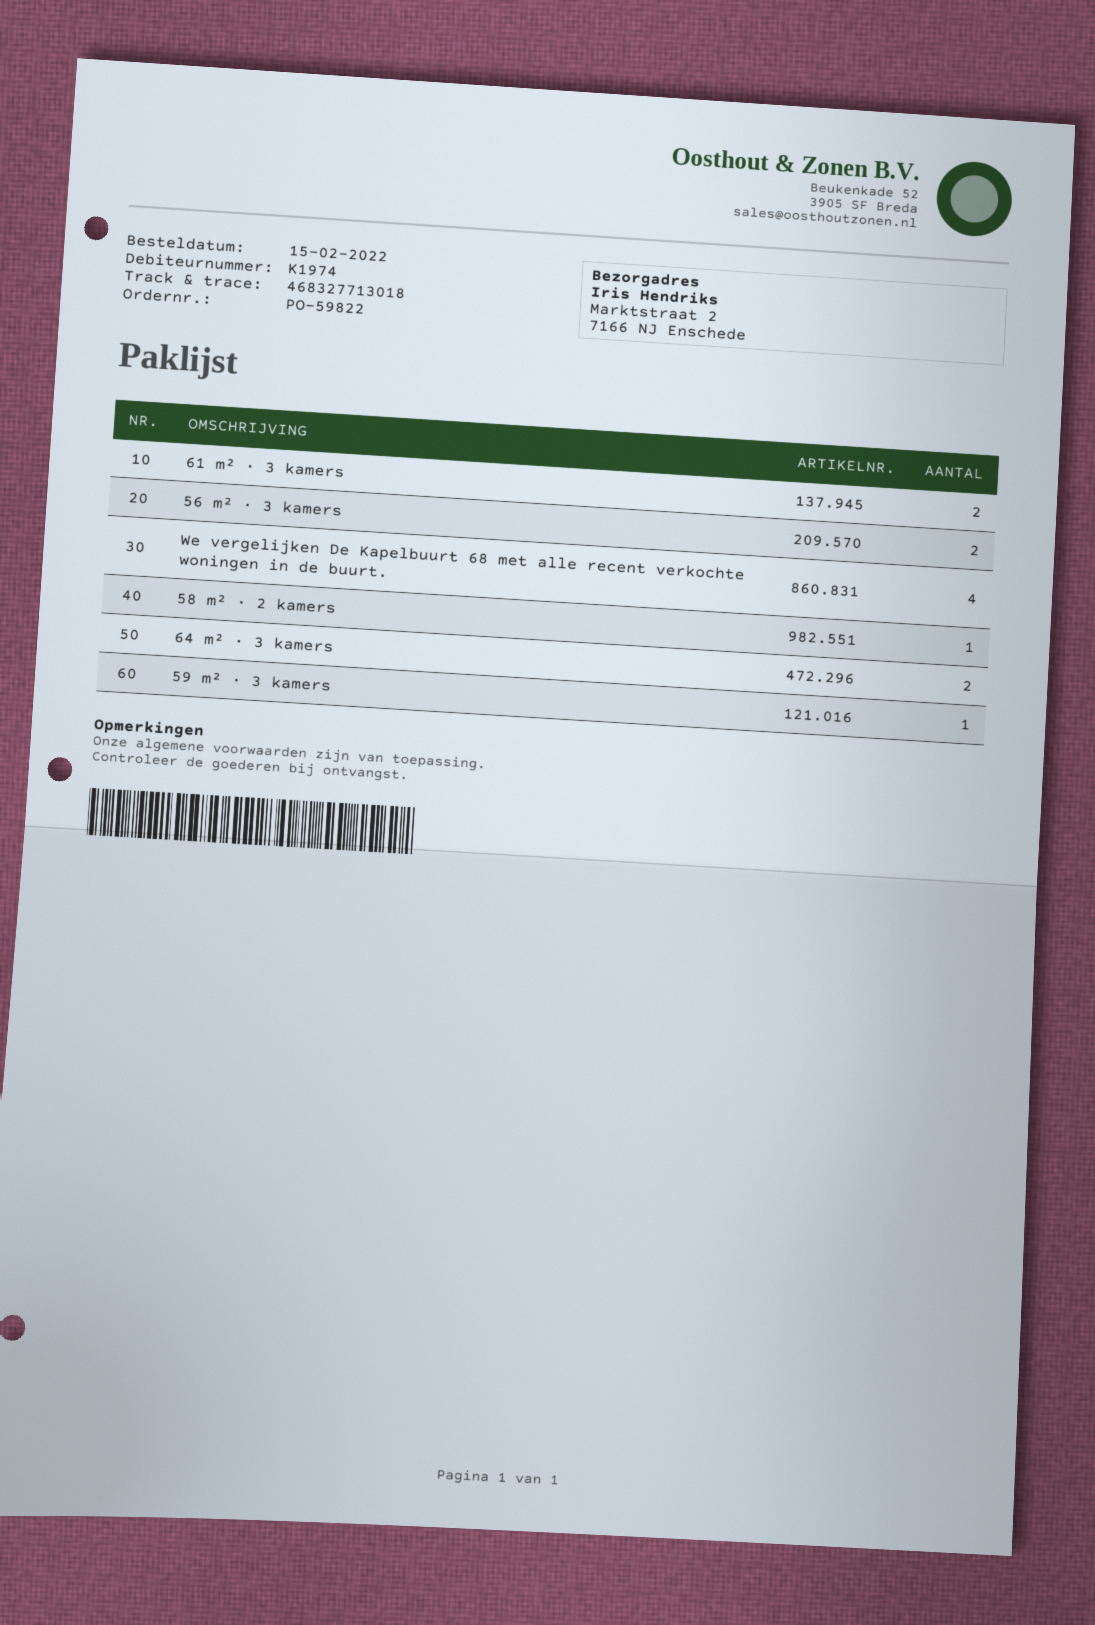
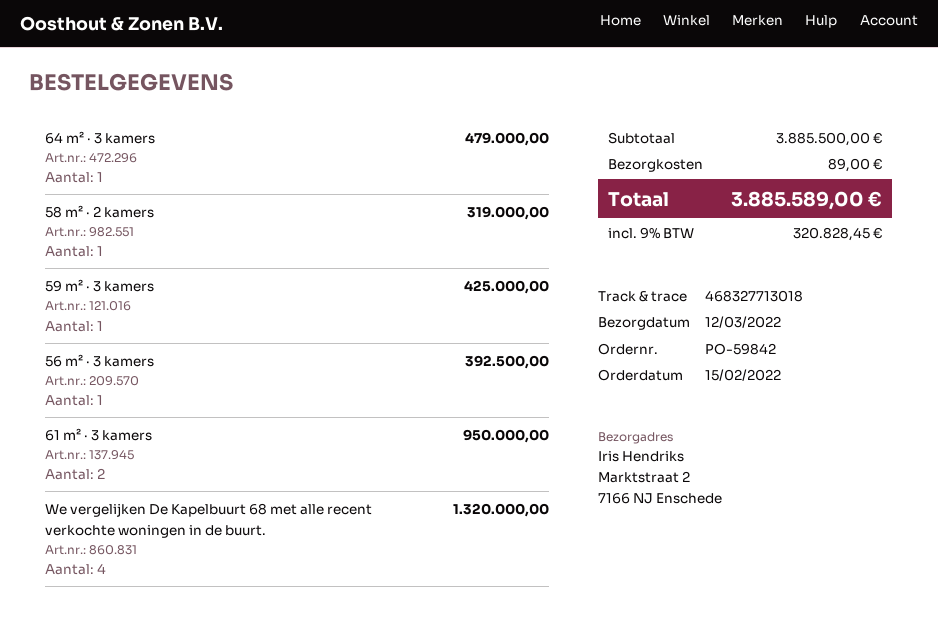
order number: PO-59822 -> PO-59842
56 m² · 3 kamers: 2 -> 1
64 m² · 3 kamers: 2 -> 1

